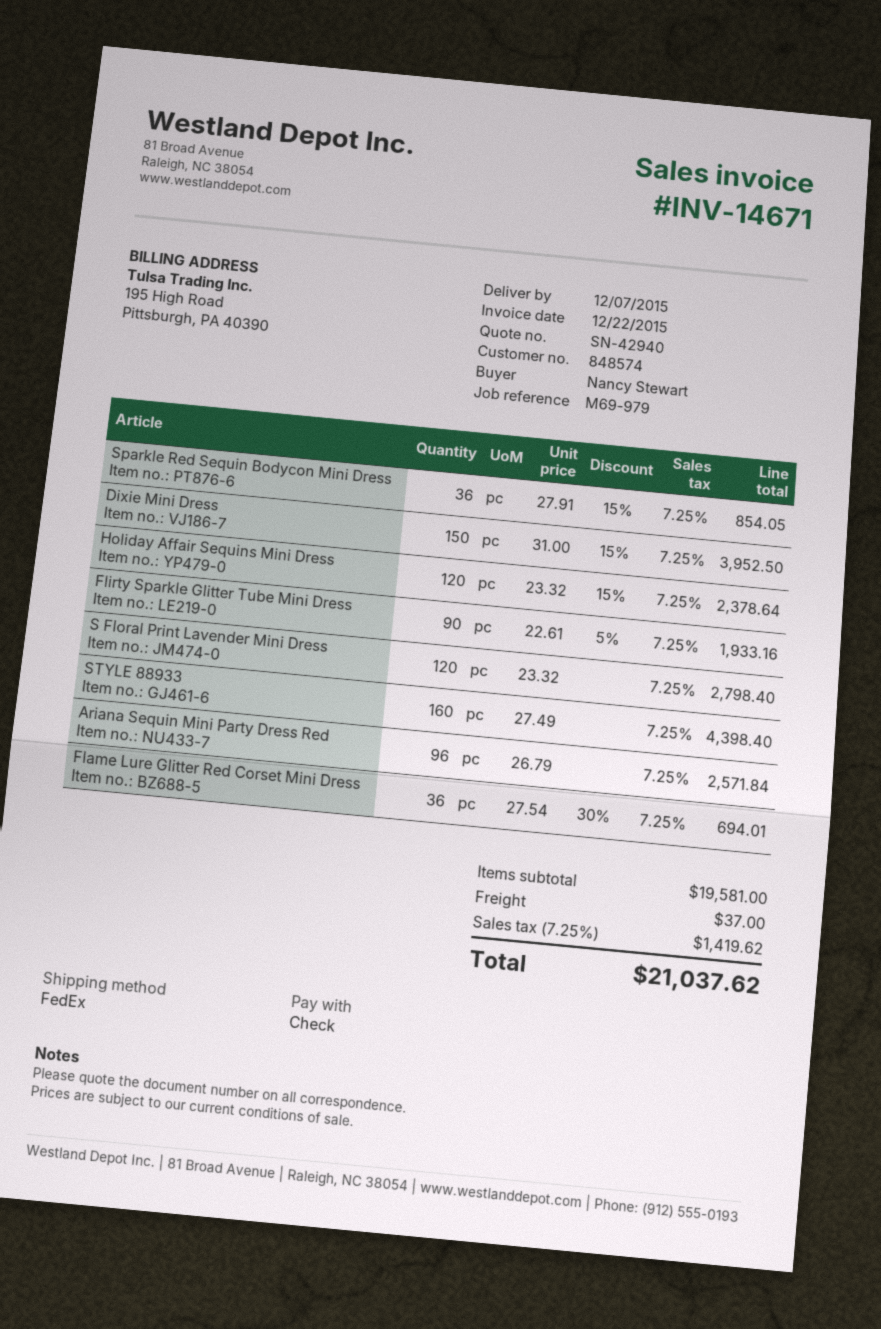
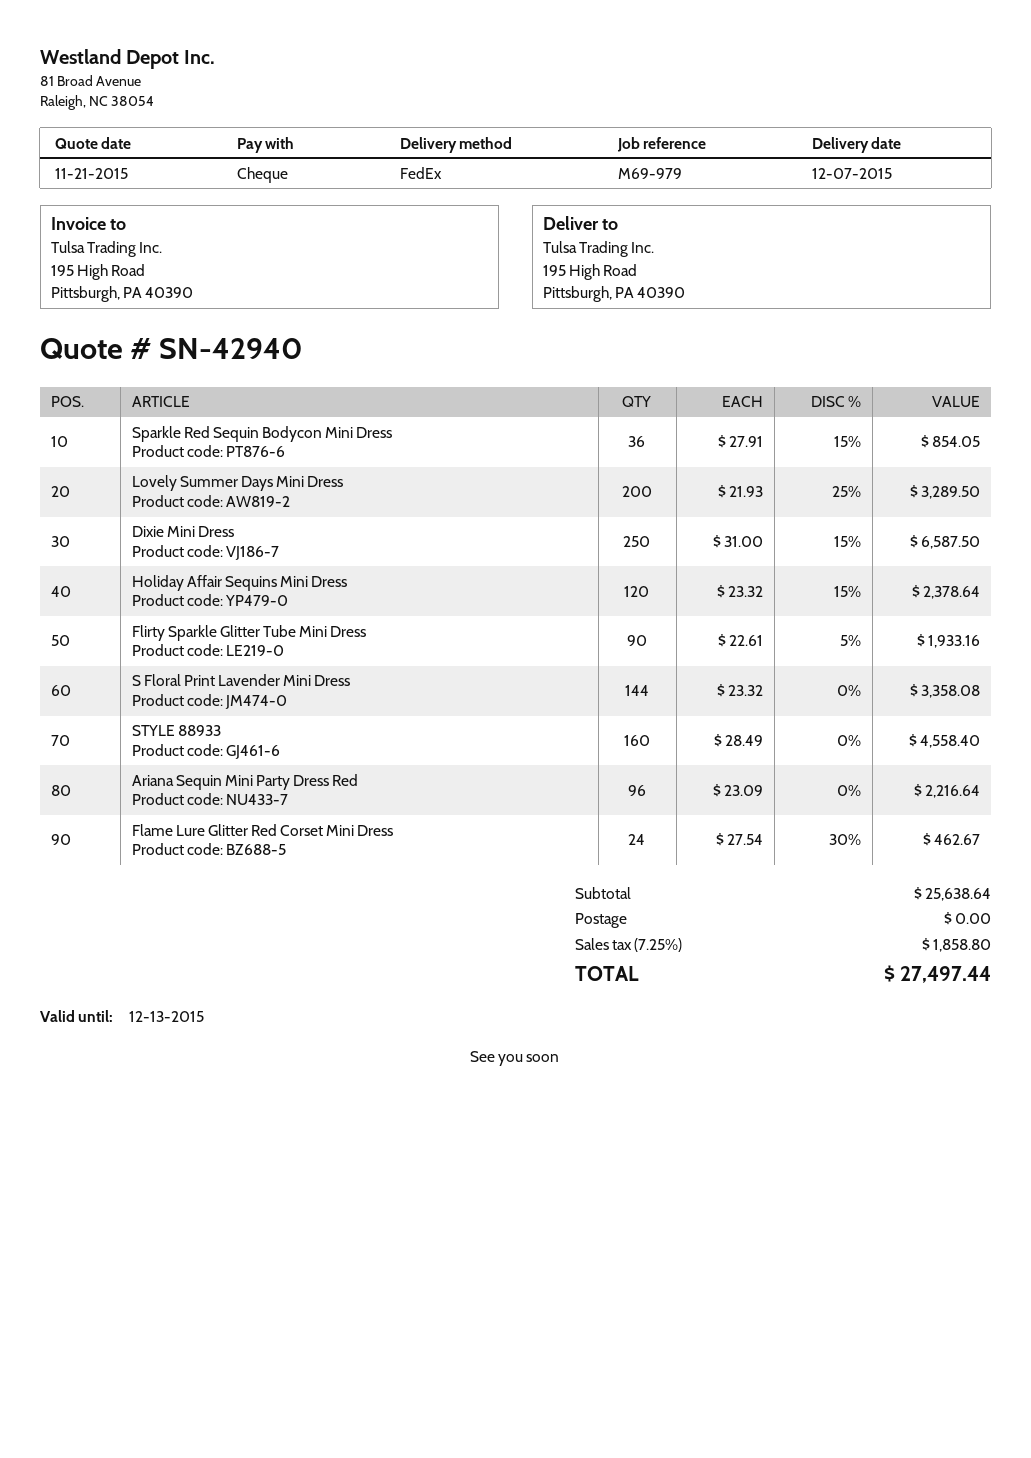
Dixie Mini Dress: 150 x 31.00 - 15% = 3952.50 -> 250 x 31.00 - 15% = 6587.50
S Floral Print Lavender Mini Dress: 120 x 23.32 = 2798.40 -> 144 x 23.32 = 3358.08
STYLE 88933: 160 x 27.49 = 4398.40 -> 160 x 28.49 = 4558.40
Ariana Sequin Mini Party Dress Red: 96 x 26.79 = 2571.84 -> 96 x 23.09 = 2216.64
Flame Lure Glitter Red Corset Mini Dress: 36 x 27.54 - 30% = 694.01 -> 24 x 27.54 - 30% = 462.67
Lovely Summer Days Mini Dress: none -> 200 x 21.93 - 25% = 3289.50
subtotal: 19581.00 -> 25638.64
shipping: 37.00 -> 0.00
tax: 7.25% = 1419.62 -> 7.25% = 1858.80
total: 21037.62 -> 27497.44

